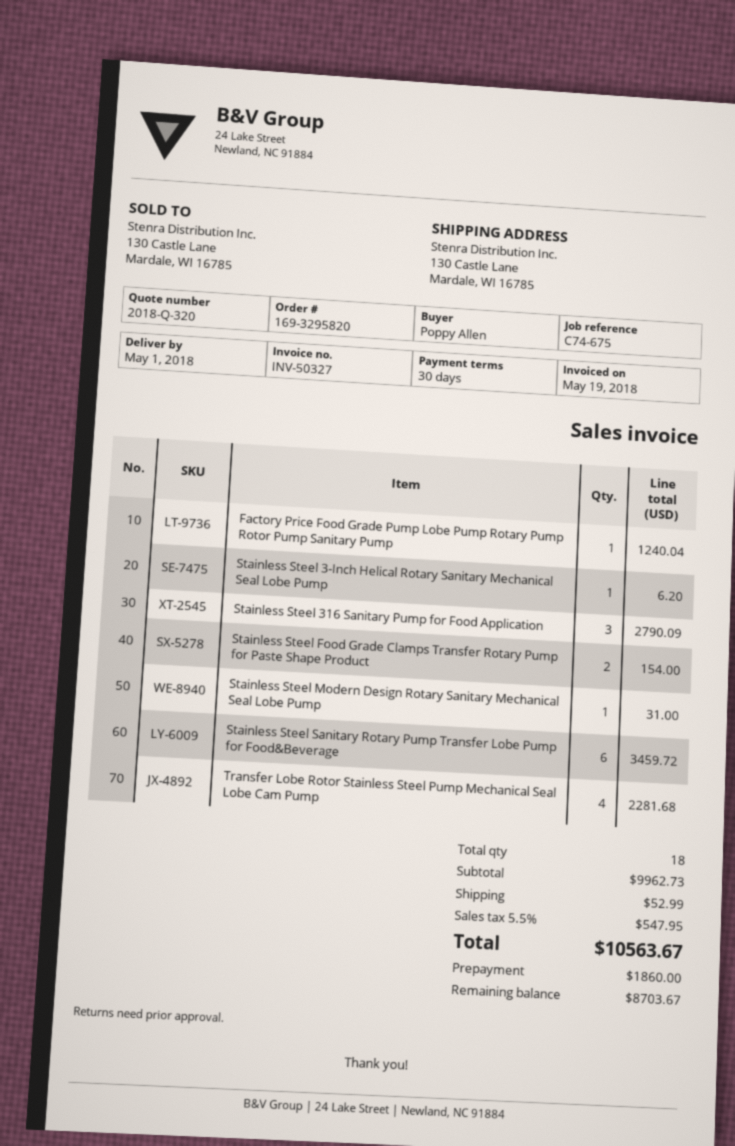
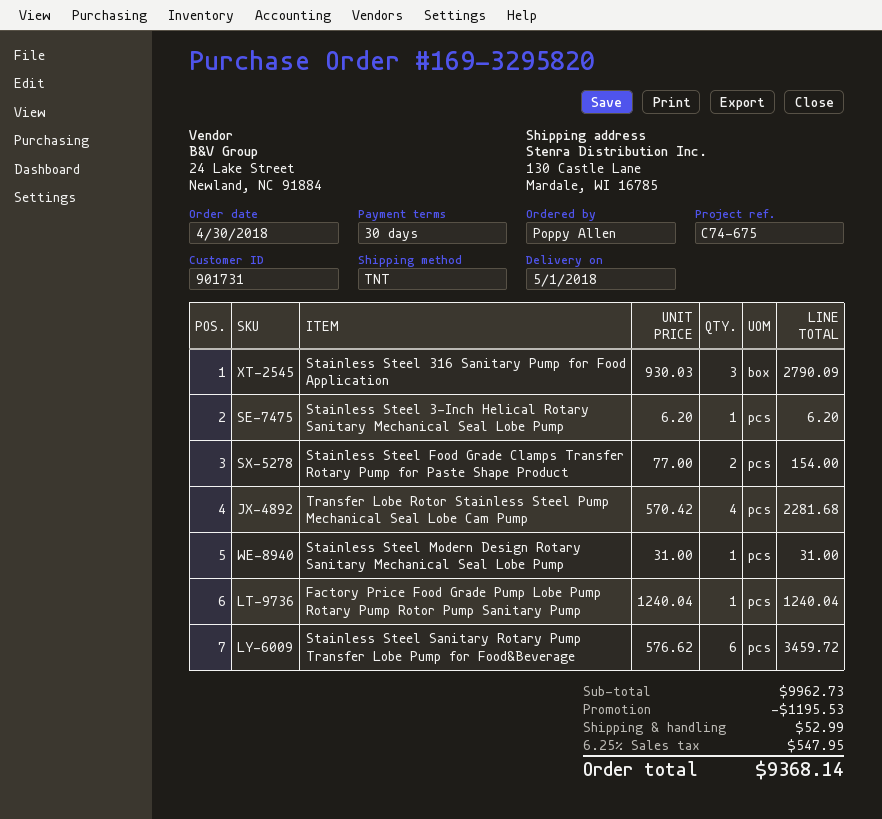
discount: none -> 1195.53
tax: 5.5% = 547.95 -> 6.25% = 547.95
total: 10563.67 -> 9368.14

